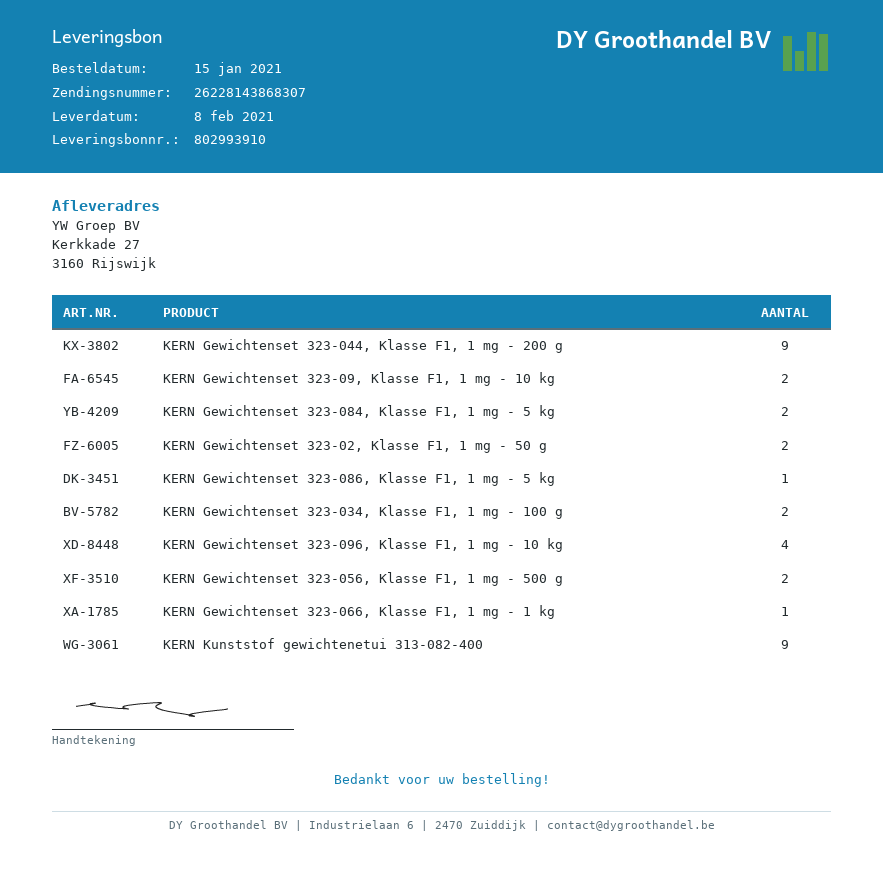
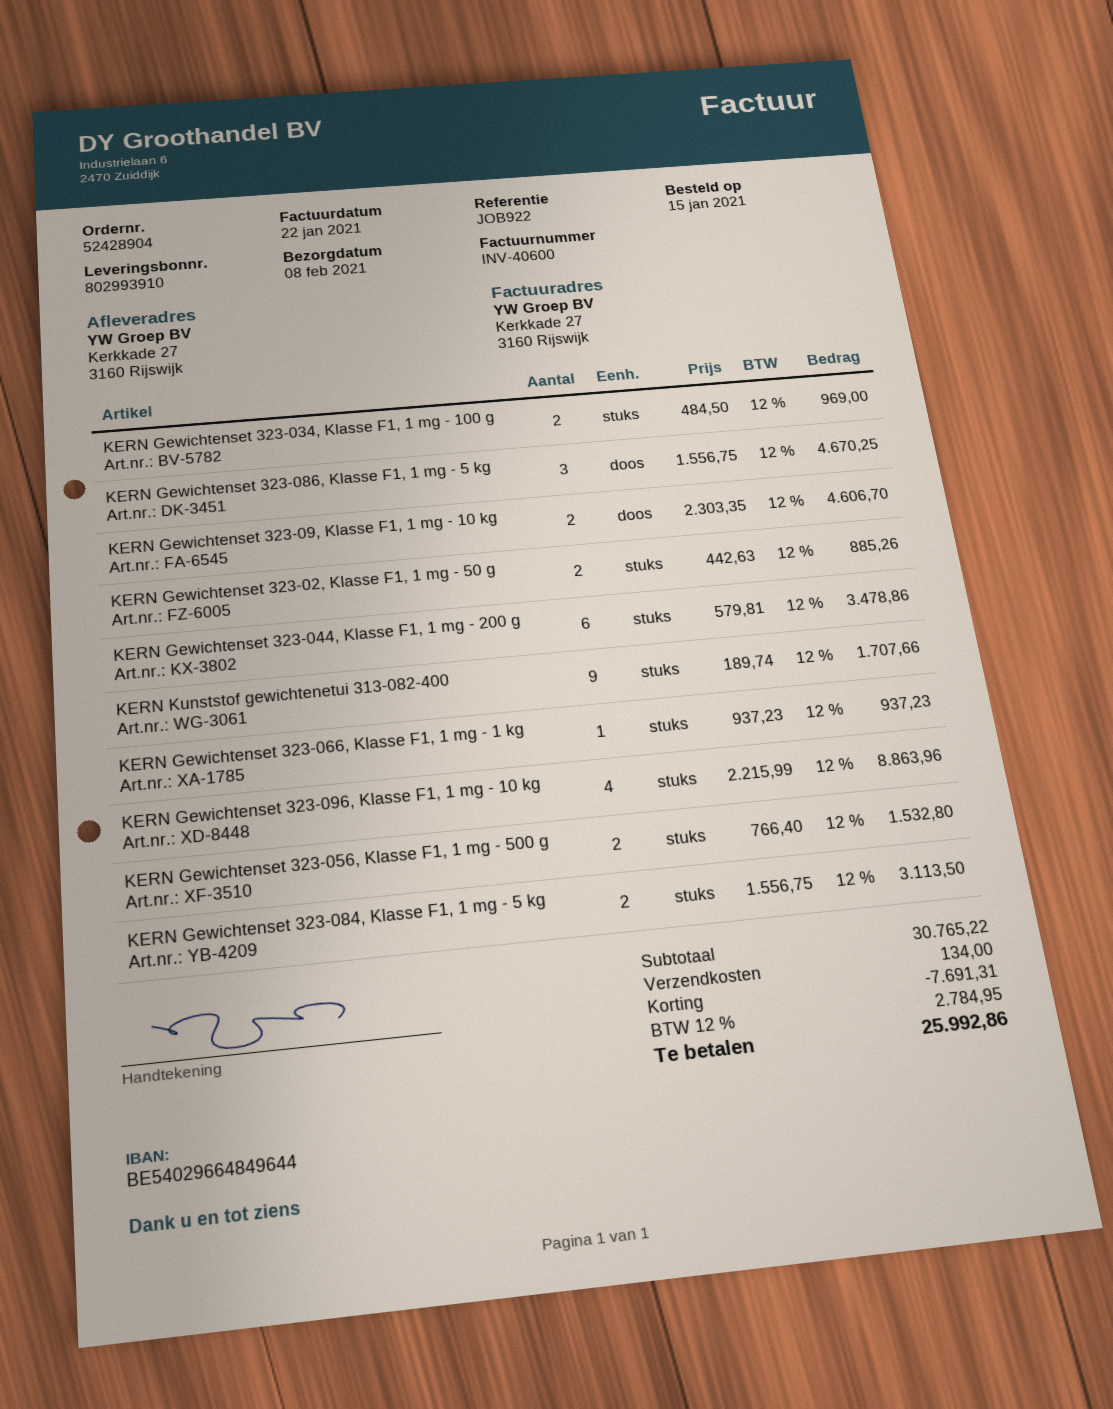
KERN Gewichtenset 323-044, Klasse F1, 1 mg - 200 g: 9 -> 6
KERN Gewichtenset 323-086, Klasse F1, 1 mg - 5 kg: 1 -> 3

